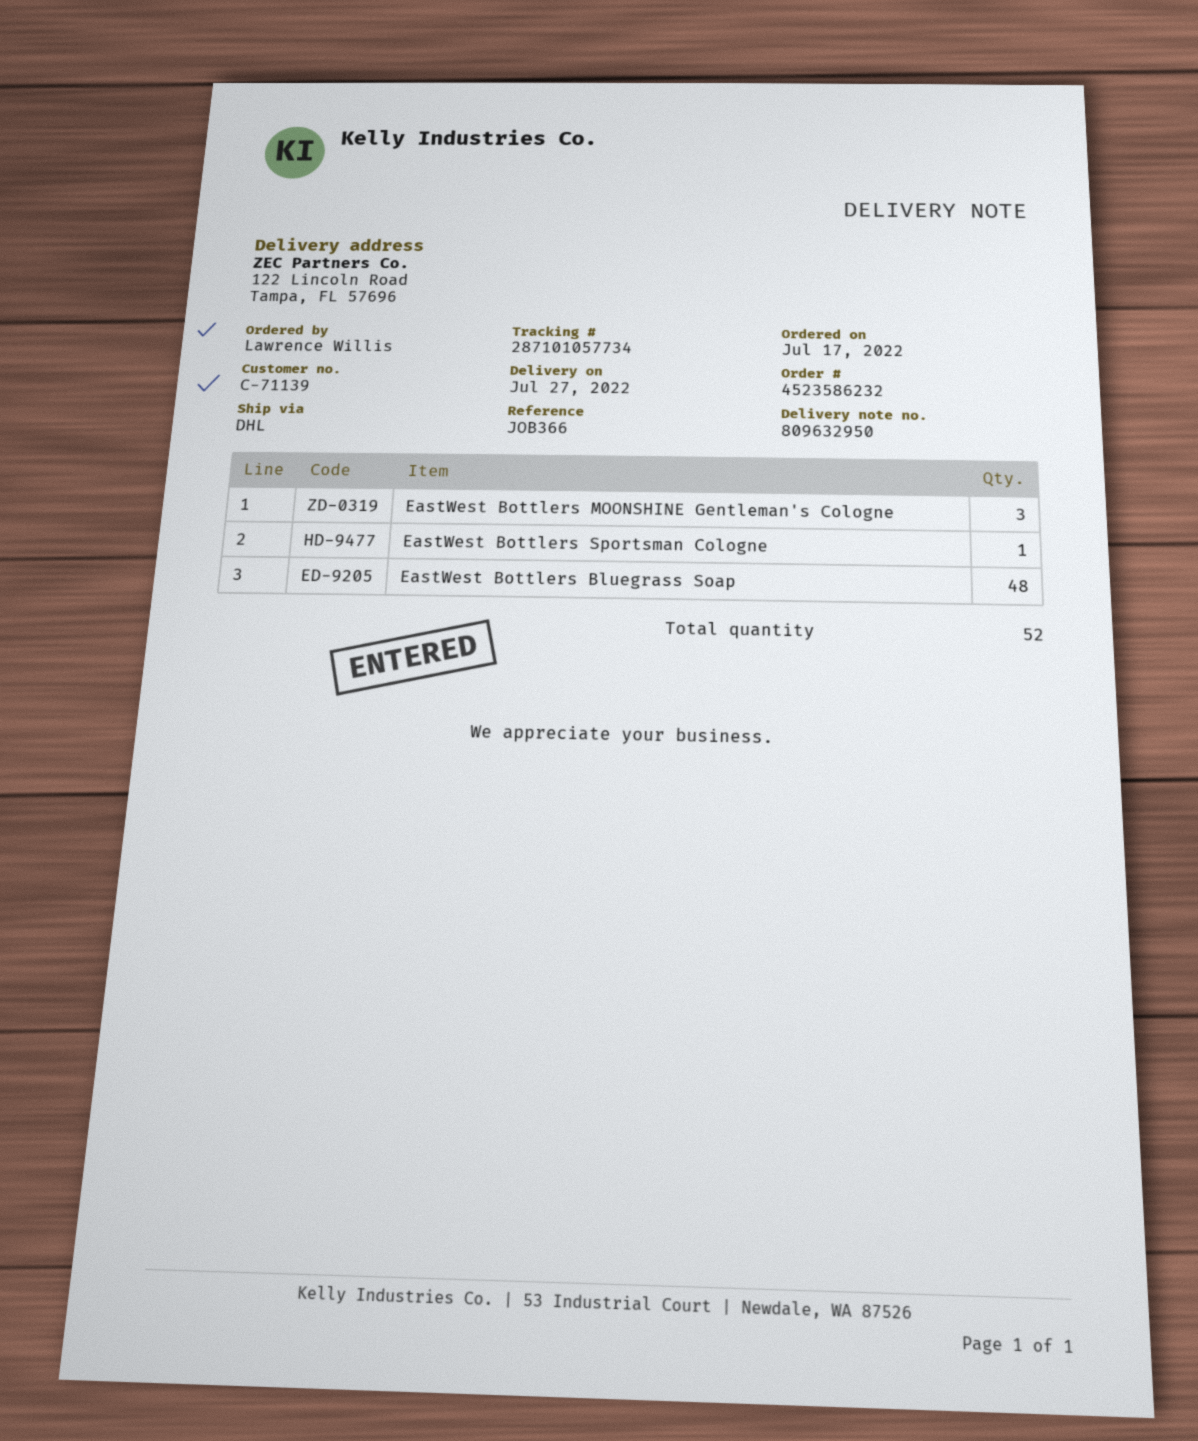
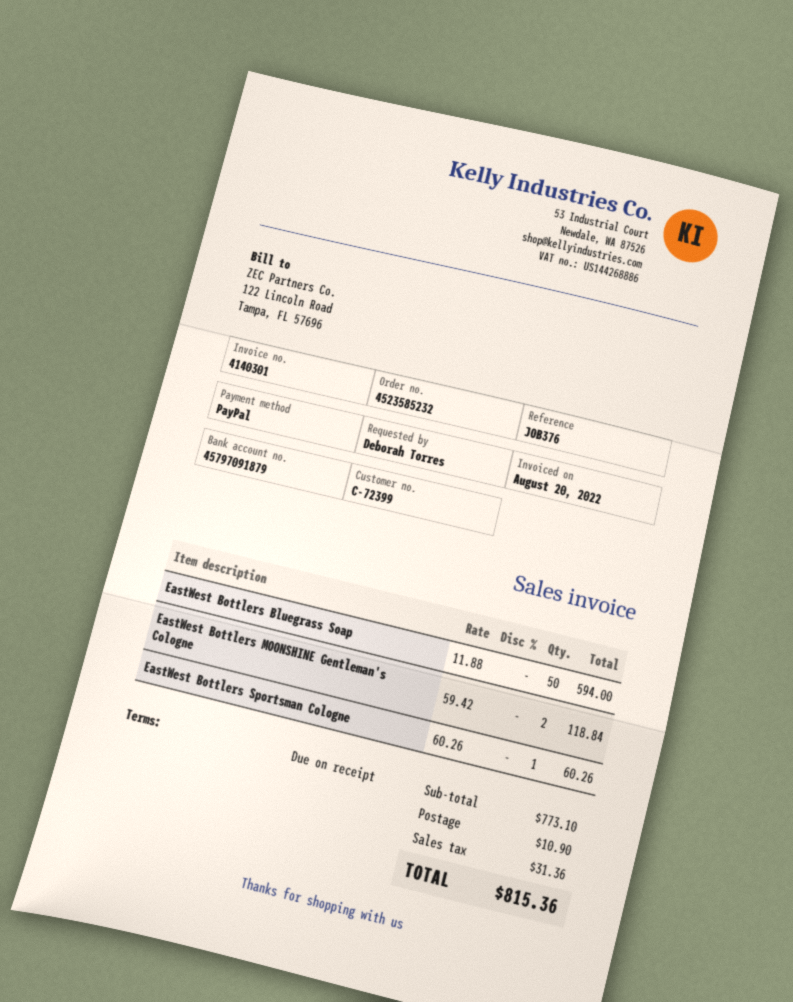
order number: 4523586232 -> 4523585232
customer number: C-71139 -> C-72399
reference: JOB366 -> JOB376
ordered by: Lawrence Willis -> Deborah Torres
EastWest Bottlers MOONSHINE Gentleman's Cologne: 3 -> 2
EastWest Bottlers Bluegrass Soap: 48 -> 50

